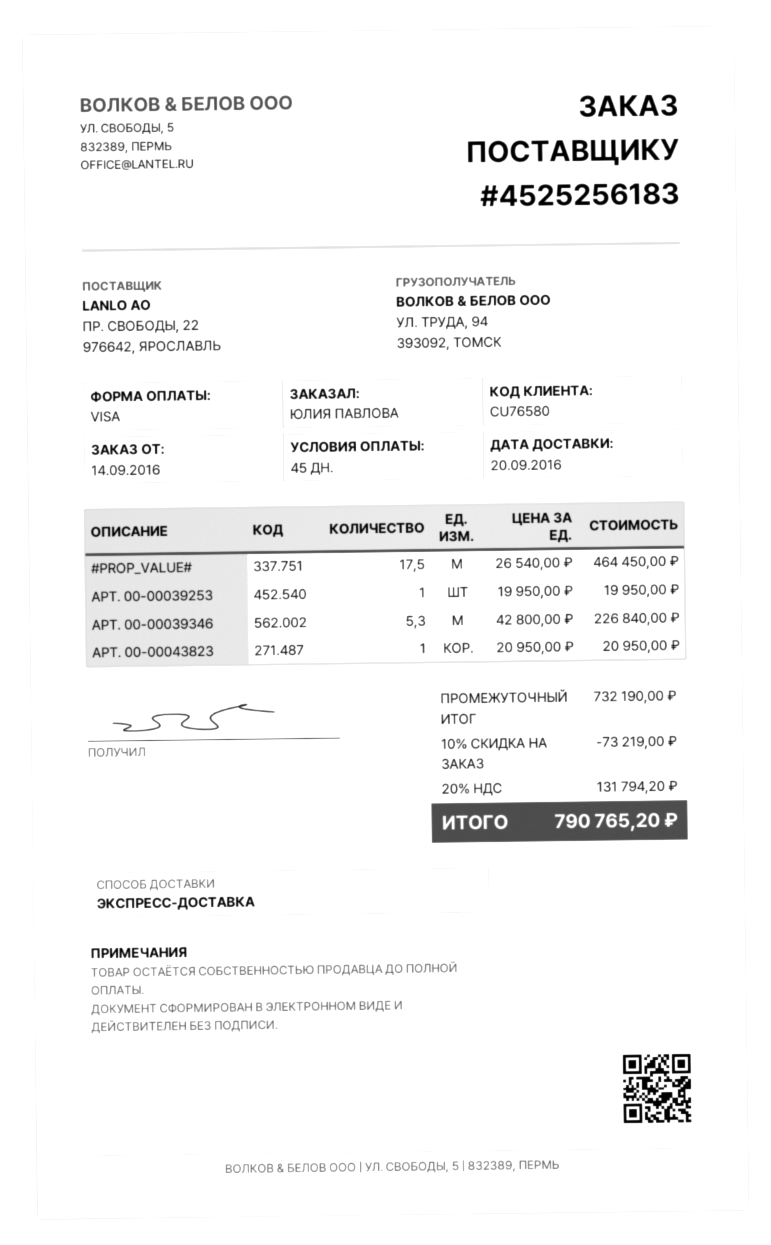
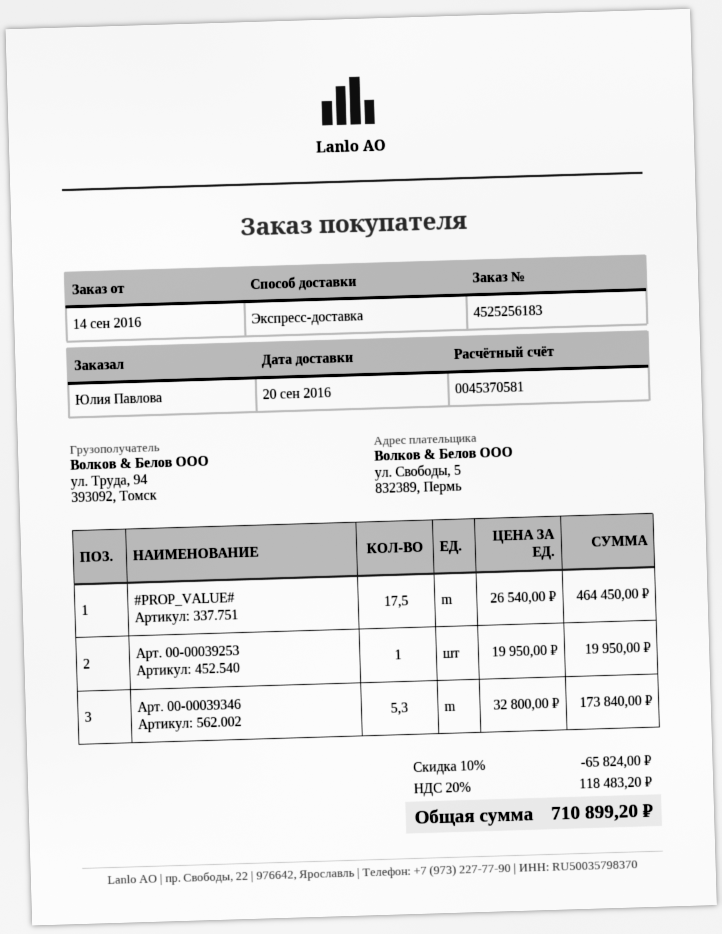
АРТ. 00-00039346: 5.3 x 42800.00 = 226840.00 -> 5.3 x 32800.00 = 173840.00
АРТ. 00-00043823: 1 x 20950.00 = 20950.00 -> none
discount: 10% = 73219.00 -> 10% = 65824.00
tax: 20% = 131794.20 -> 20% = 118483.20
total: 790765.20 -> 710899.20

